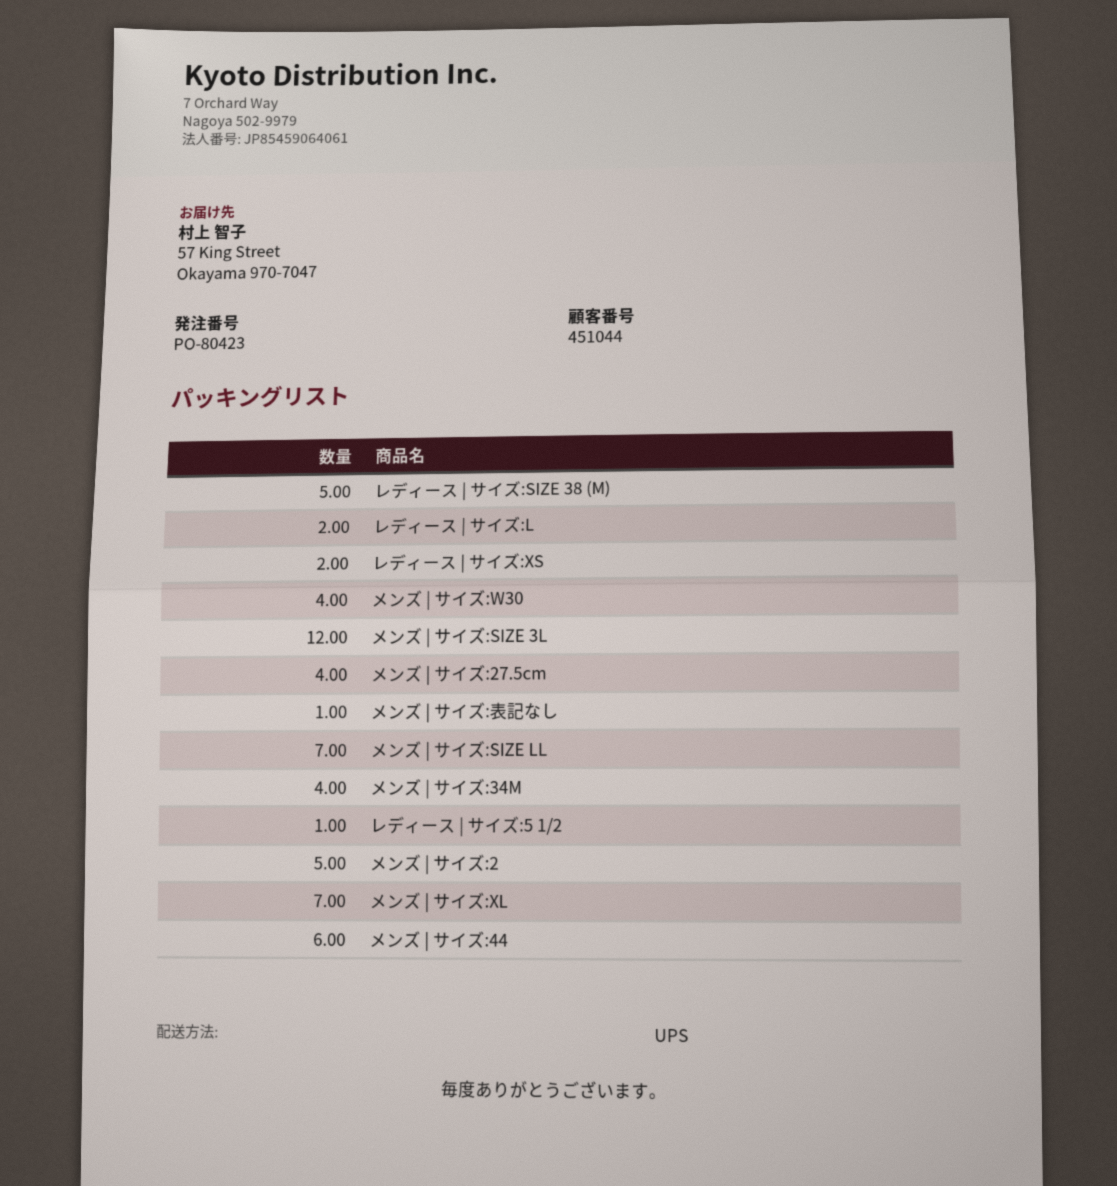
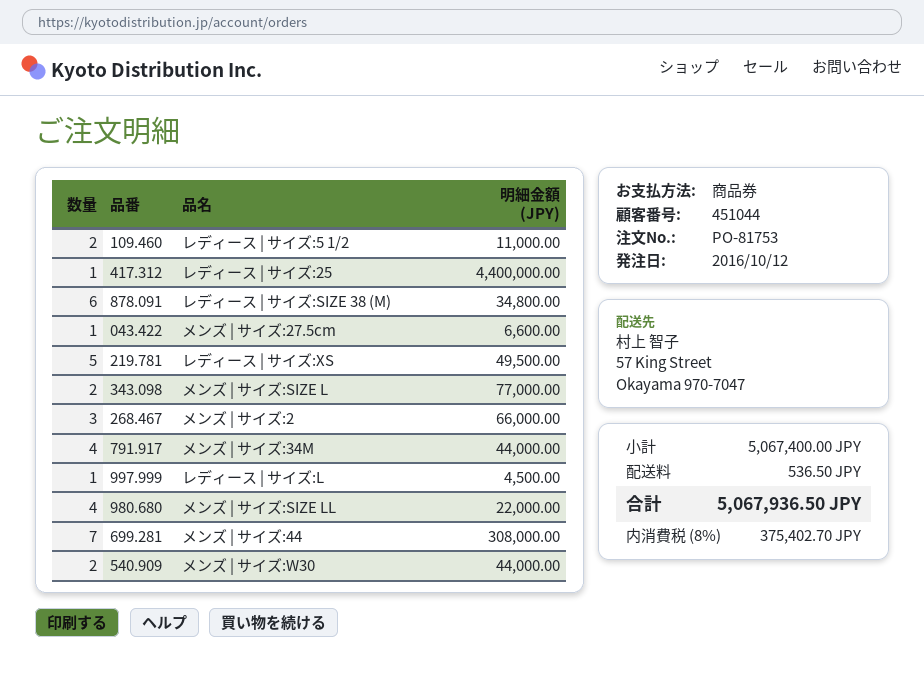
order number: PO-80423 -> PO-81753
レディース | サイズ:SIZE 38 (M): 5 -> 6
レディース | サイズ:L: 2 -> 1
レディース | サイズ:XS: 2 -> 5
メンズ | サイズ:W30: 4 -> 2
メンズ | サイズ:SIZE 3L: 12 -> none
メンズ | サイズ:27.5cm: 4 -> 1
メンズ | サイズ:表記なし: 1 -> none
メンズ | サイズ:SIZE LL: 7 -> 4
レディース | サイズ:5 1/2: 1 -> 2
メンズ | サイズ:2: 5 -> 3
メンズ | サイズ:XL: 7 -> none
メンズ | サイズ:44: 6 -> 7
レディース | サイズ:25: none -> 1
メンズ | サイズ:SIZE L: none -> 2

